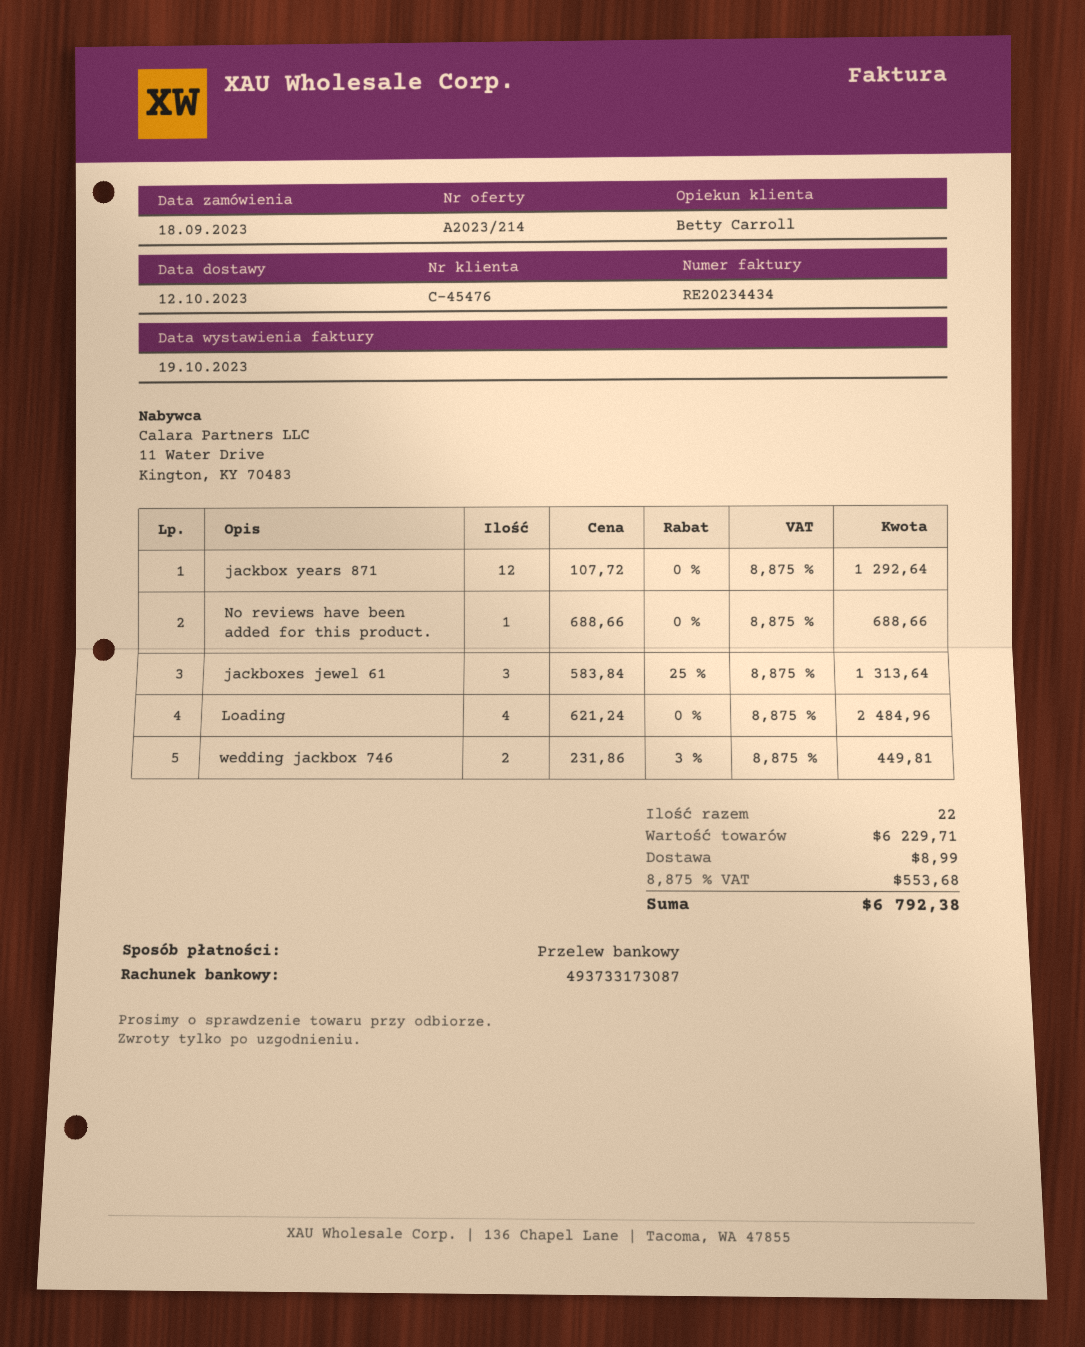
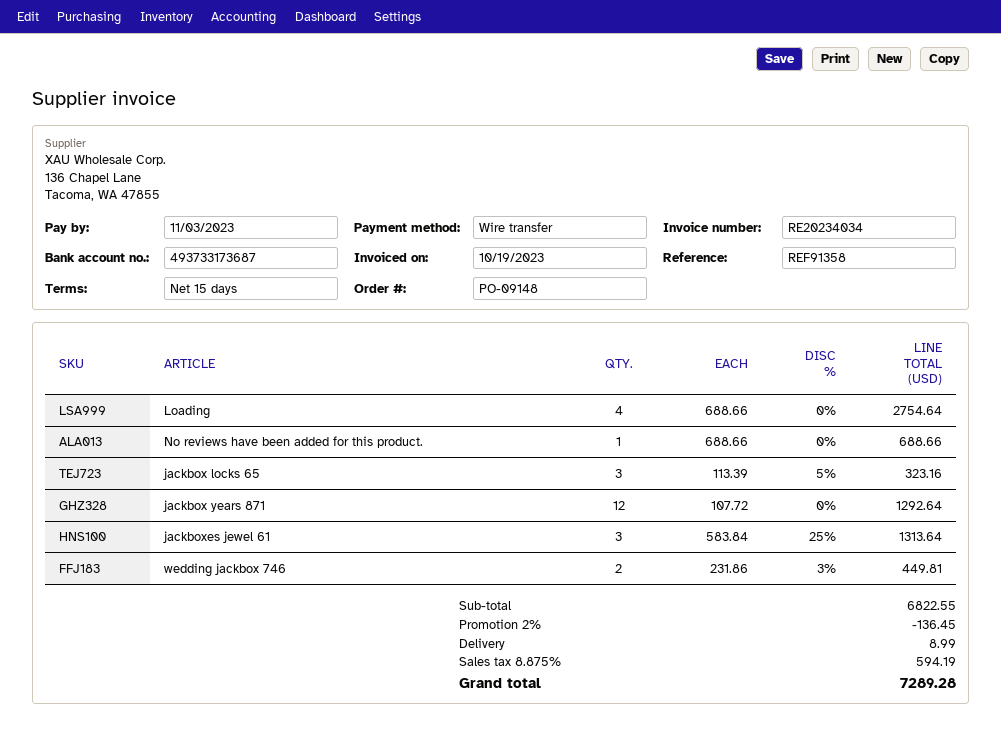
invoice number: RE20234434 -> RE20234034
bank account: 493733173087 -> 493733173687
Loading: 4 x 621.24 = 2484.96 -> 4 x 688.66 = 2754.64
jackbox locks 65: none -> 3 x 113.39 - 5% = 323.16
subtotal: 6229.71 -> 6822.55
discount: none -> 2% = 136.45
tax: 8.875% = 553.68 -> 8.875% = 594.19
total: 6792.38 -> 7289.28

